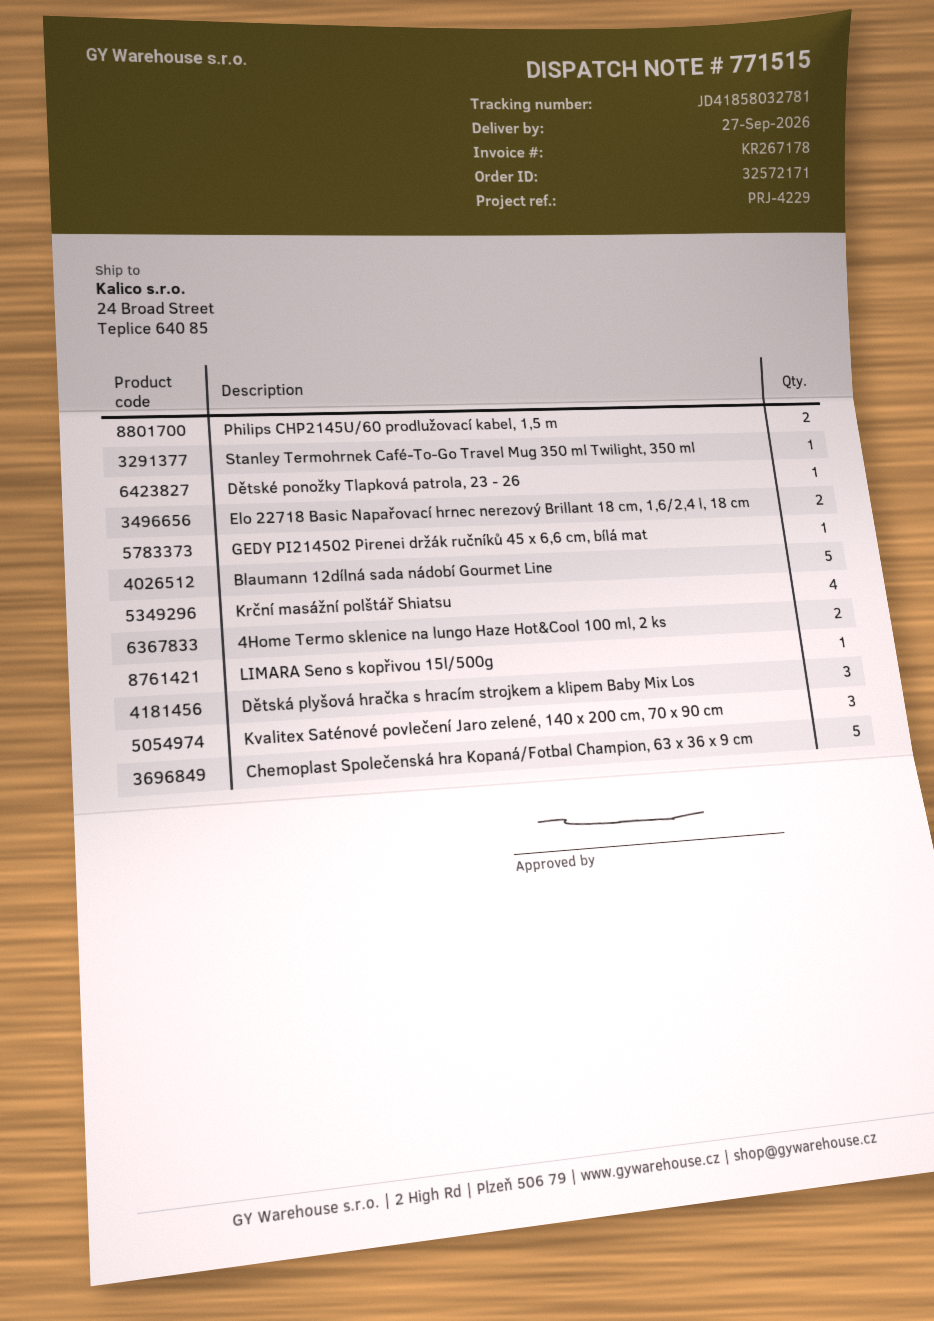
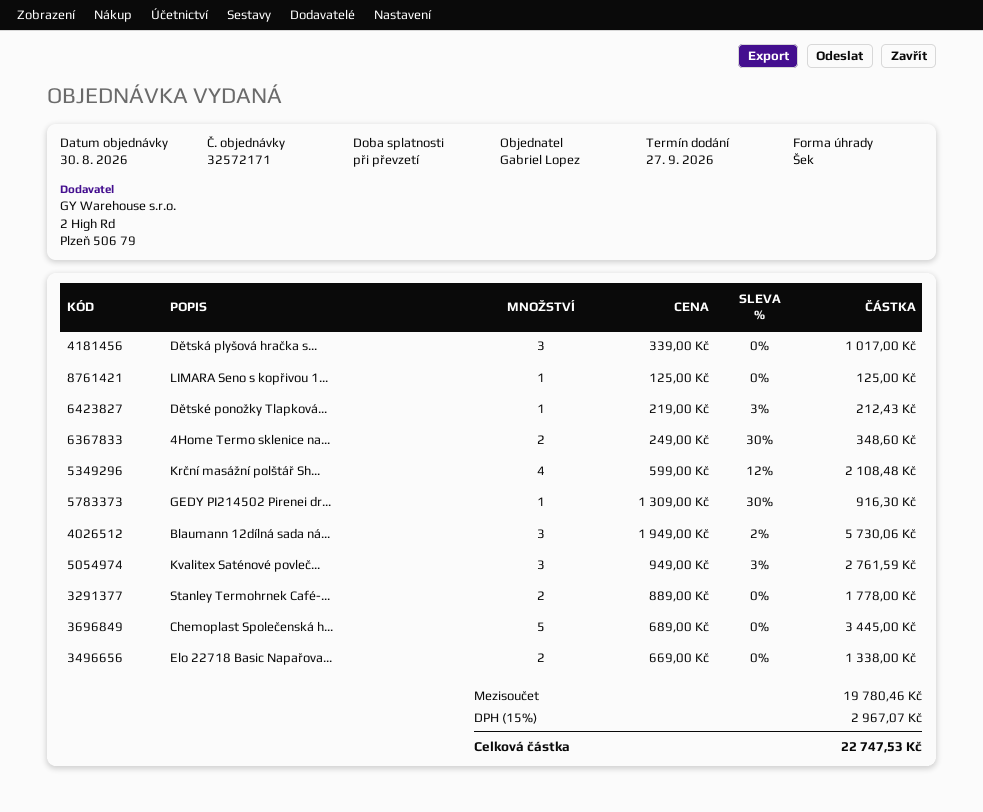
Philips CHP2145U/60 prodlužovací kabel, 1,5 m: 2 -> none
Stanley Termohrnek Café-To-Go Travel Mug 350 ml Twilight, 350 ml: 1 -> 2
Blaumann 12dílná sada nádobí Gourmet Line: 5 -> 3

